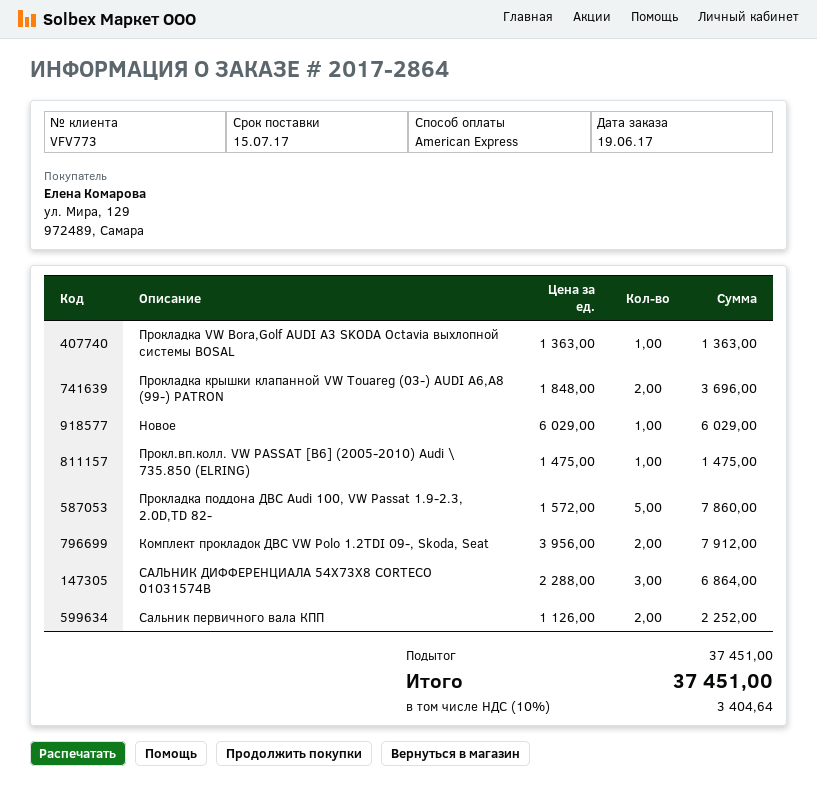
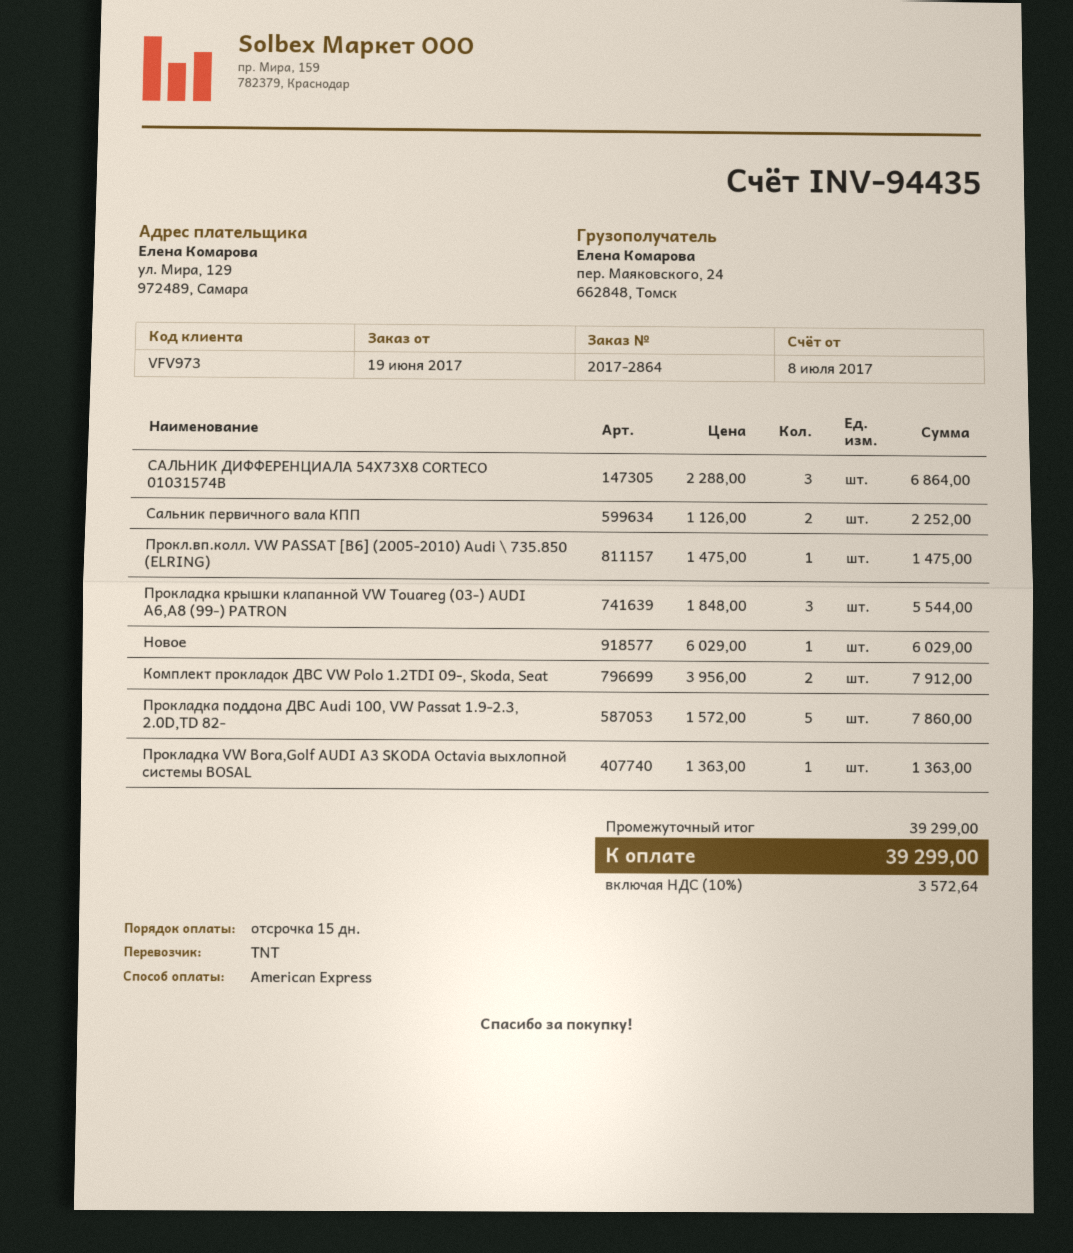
customer number: VFV773 -> VFV973
Прокладка крышки клапанной VW Touareg (03-) AUDI A6,A8 (99-) PATRON: 2 x 1848.00 = 3696.00 -> 3 x 1848.00 = 5544.00
subtotal: 37451.00 -> 39299.00
tax: 10% = 3404.64 -> 10% = 3572.64
total: 37451.00 -> 39299.00

